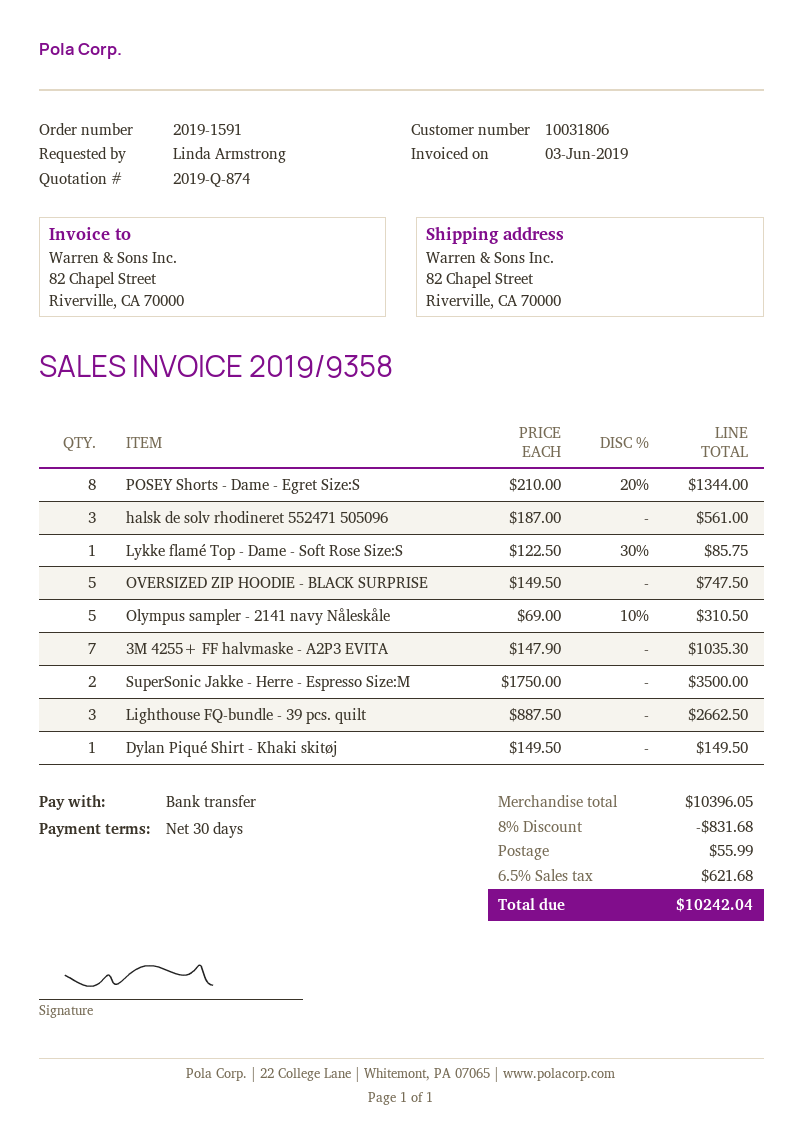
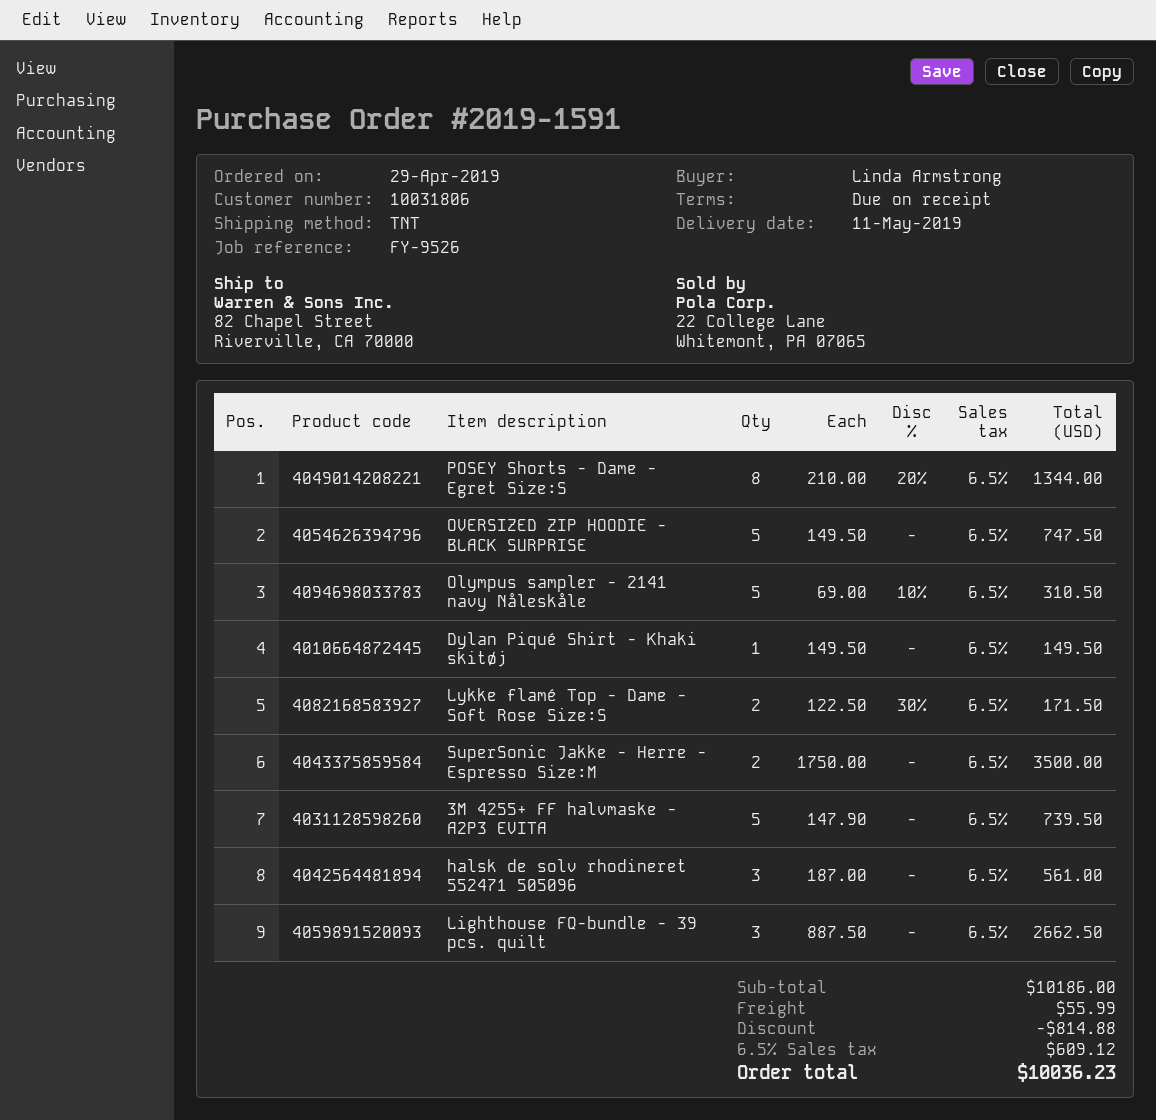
payment terms: 30 days -> on receipt
Lykke flamé Top - Dame - Soft Rose Size:S: 1 x 122.50 - 30% = 85.75 -> 2 x 122.50 - 30% = 171.50
3M 4255+ FF halvmaske - A2P3 EVITA: 7 x 147.90 = 1035.30 -> 5 x 147.90 = 739.50
subtotal: 10396.05 -> 10186.00
discount: 831.68 -> 814.88
tax: 6.5% = 621.68 -> 6.5% = 609.12
total: 10242.04 -> 10036.23

